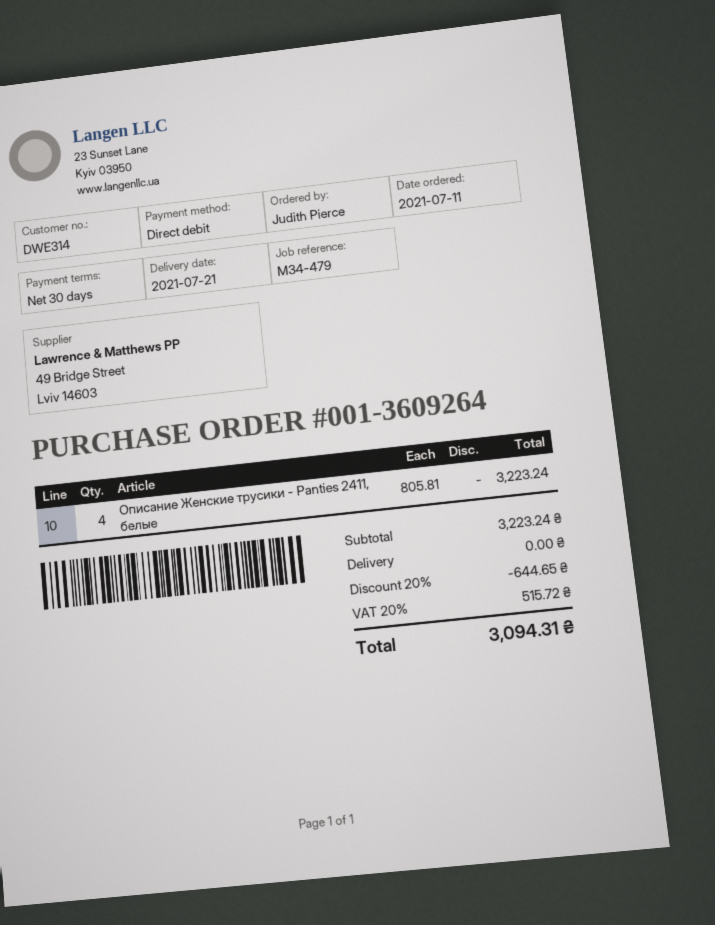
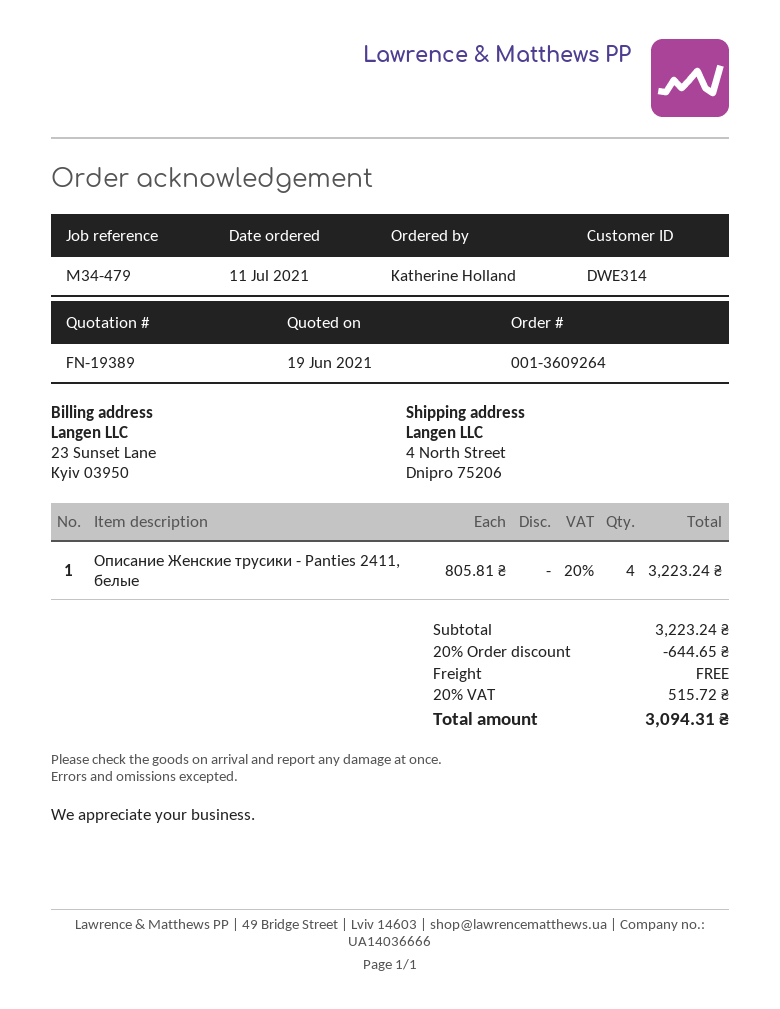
ordered by: Judith Pierce -> Katherine Holland

